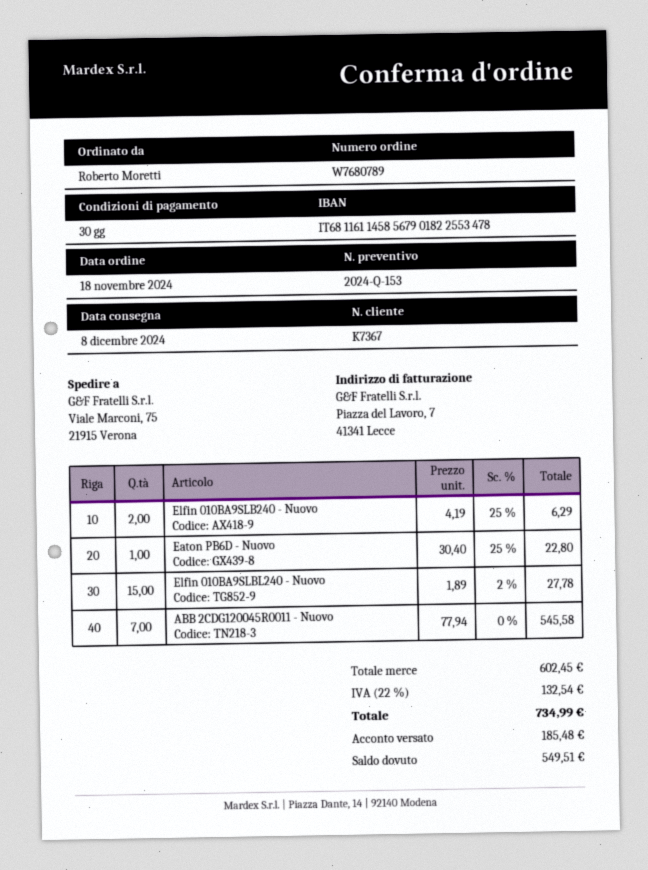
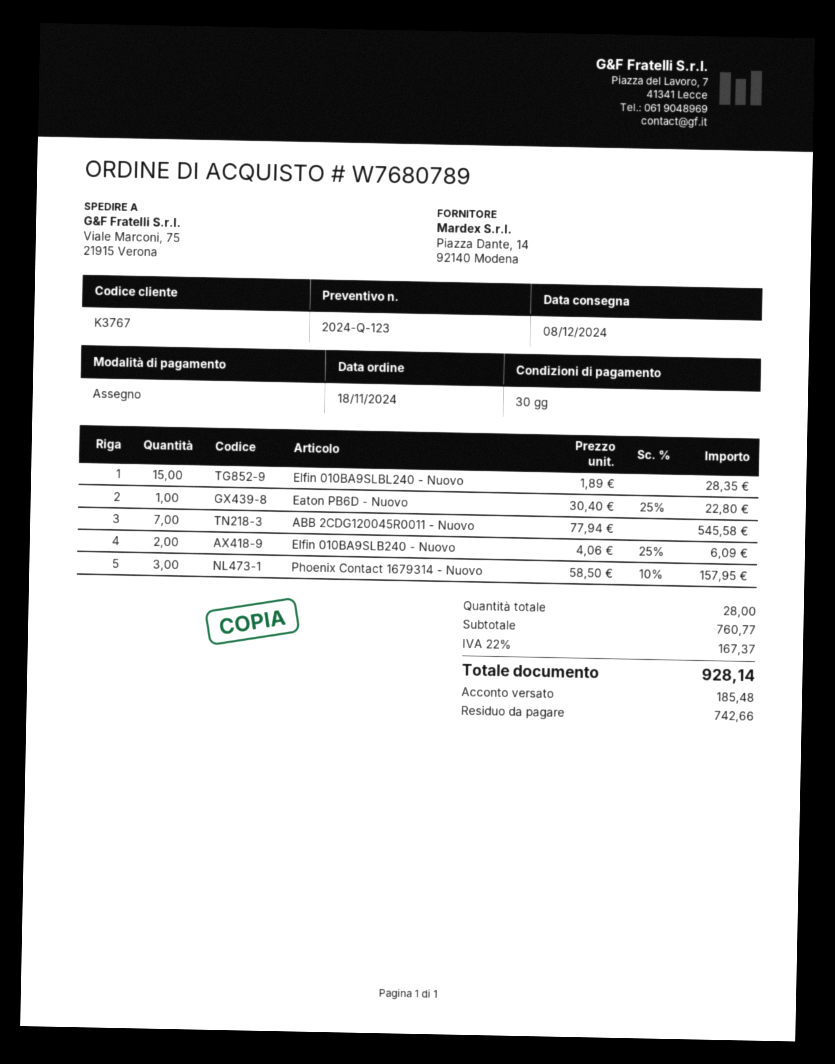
quote number: 2024-Q-153 -> 2024-Q-123
customer number: K7367 -> K3767
Elfin 010BA9SLB240 - Nuovo: 2 x 4.19 - 25% = 6.29 -> 2 x 4.06 - 25% = 6.09
Elfin 010BA9SLBL240 - Nuovo: 15 x 1.89 - 2% = 27.78 -> 15 x 1.89 = 28.35
Phoenix Contact 1679314 - Nuovo: none -> 3 x 58.50 - 10% = 157.95
subtotal: 602.45 -> 760.77
tax: 22% = 132.54 -> 22% = 167.37
total: 734.99 -> 928.14
balance: 549.51 -> 742.66

